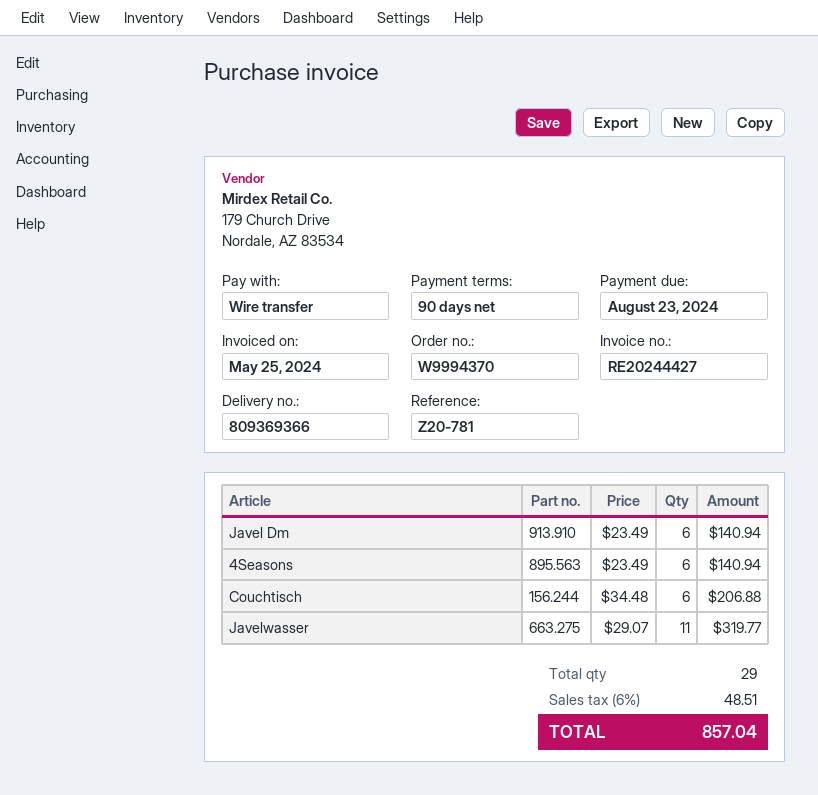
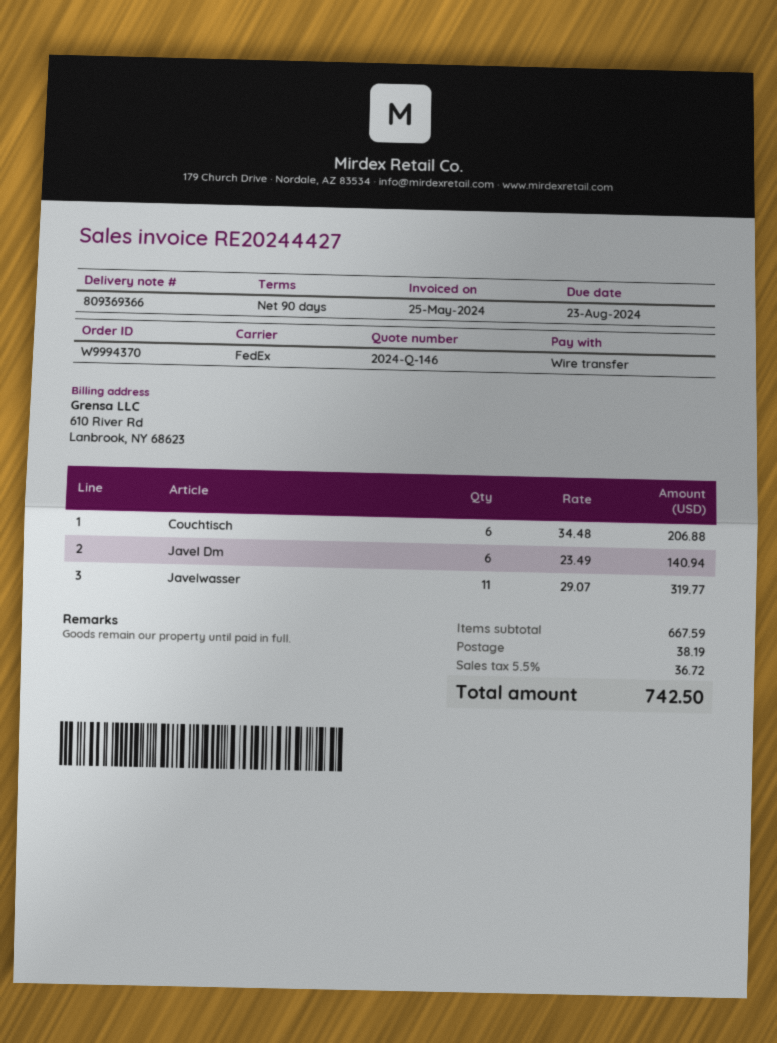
4Seasons: 6 x 23.49 = 140.94 -> none
shipping: none -> 38.19
tax: 6% = 48.51 -> 5.5% = 36.72
total: 857.04 -> 742.50

